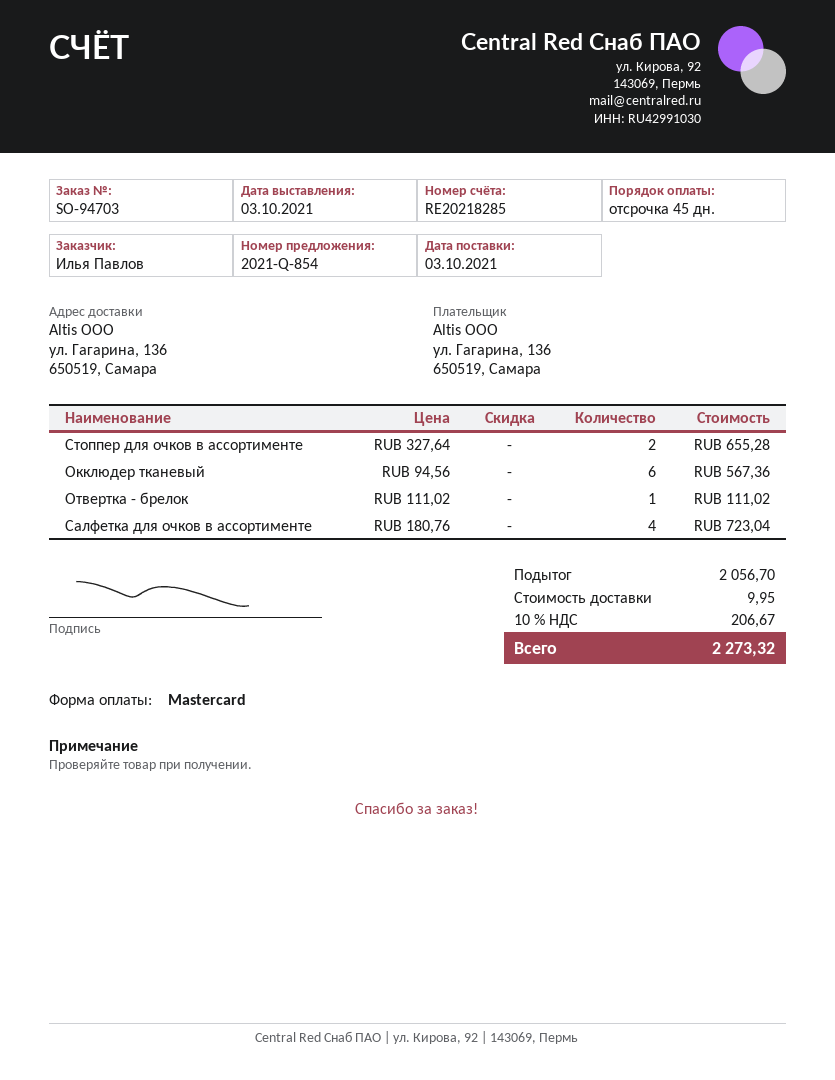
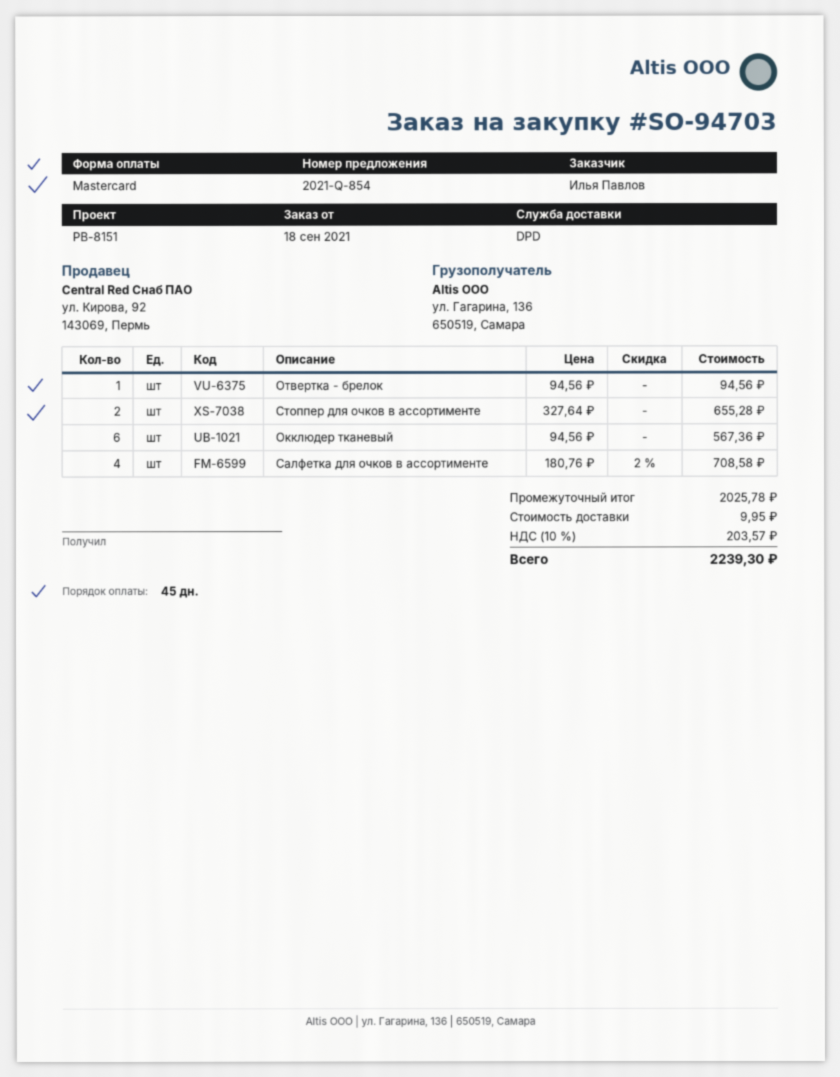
Отвертка - брелок: 1 x 111.02 = 111.02 -> 1 x 94.56 = 94.56
Салфетка для очков в ассортименте: 4 x 180.76 = 723.04 -> 4 x 180.76 - 2% = 708.58
subtotal: 2056.70 -> 2025.78
tax: 10% = 206.67 -> 10% = 203.57
total: 2273.32 -> 2239.30

